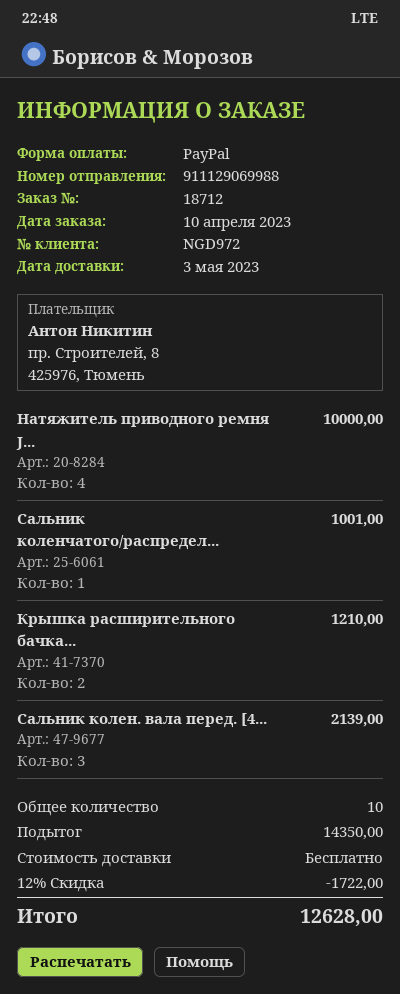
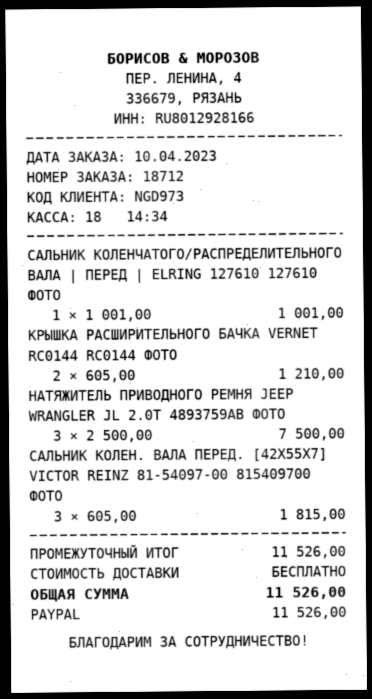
customer number: NGD972 -> NGD973
Натяжитель приводного ремня J...: 4 for 10000.00 -> 3 for 7500.00
Сальник колен. вала перед. [4...: 3 for 2139.00 -> 3 for 1815.00
subtotal: 14350.00 -> 11526.00
discount: 12% = 1722.00 -> none
total: 12628.00 -> 11526.00

